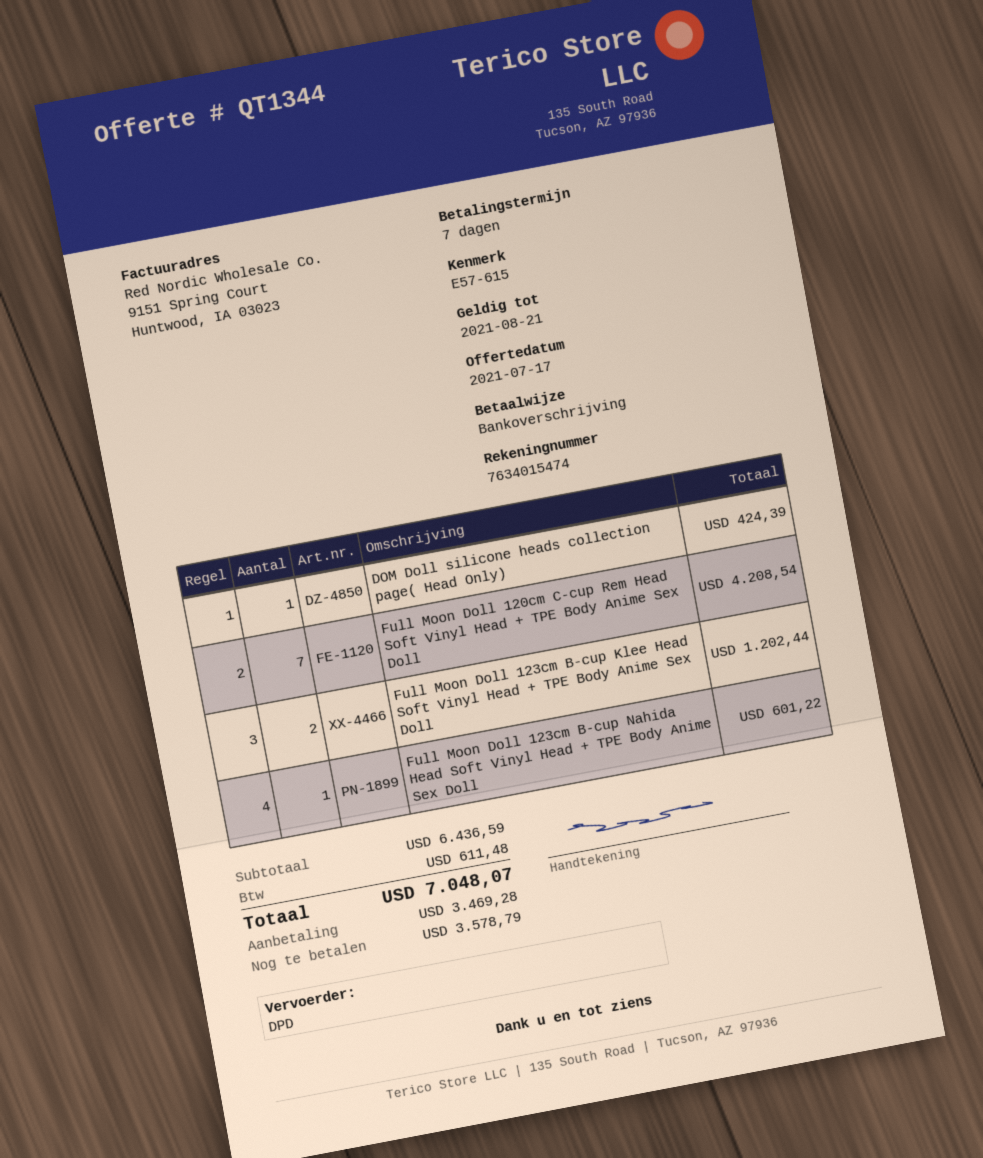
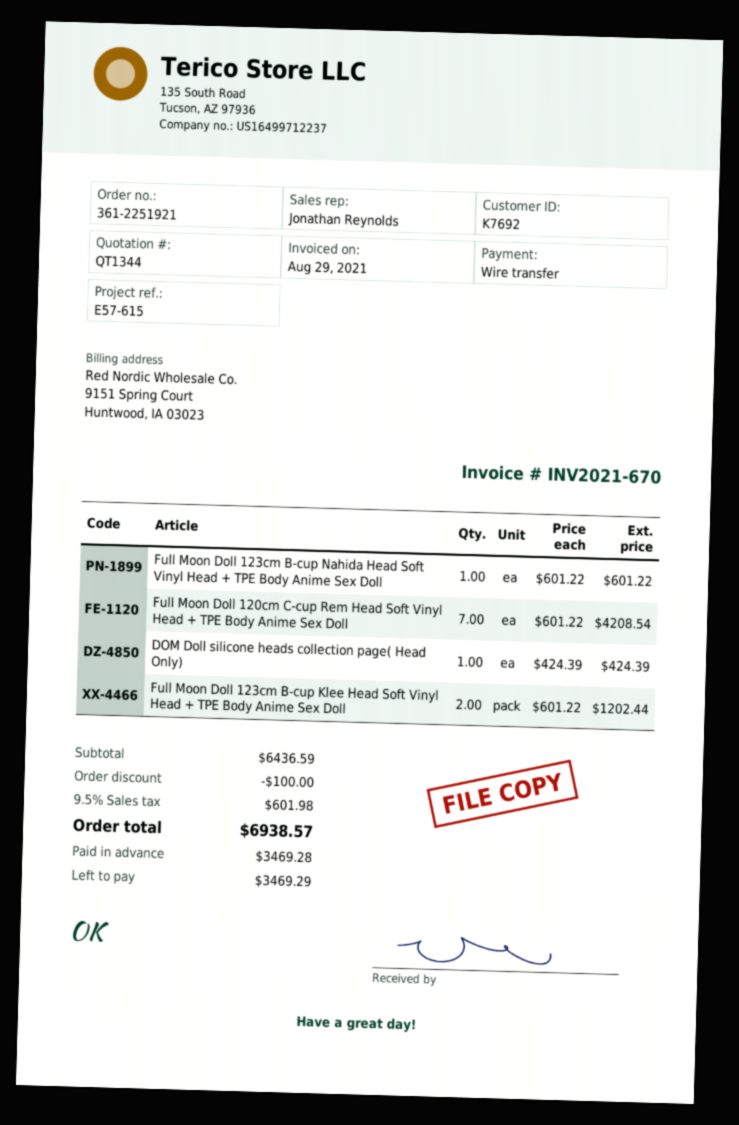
discount: none -> 100.00
tax: 611.48 -> 601.98
total: 7048.07 -> 6938.57
balance: 3578.79 -> 3469.29

